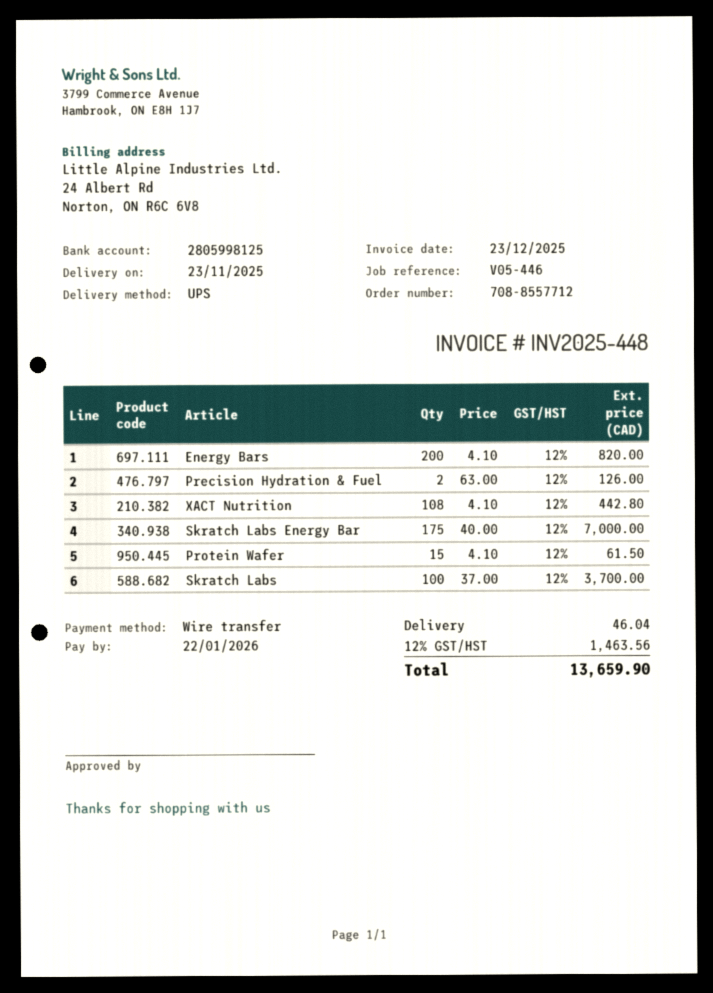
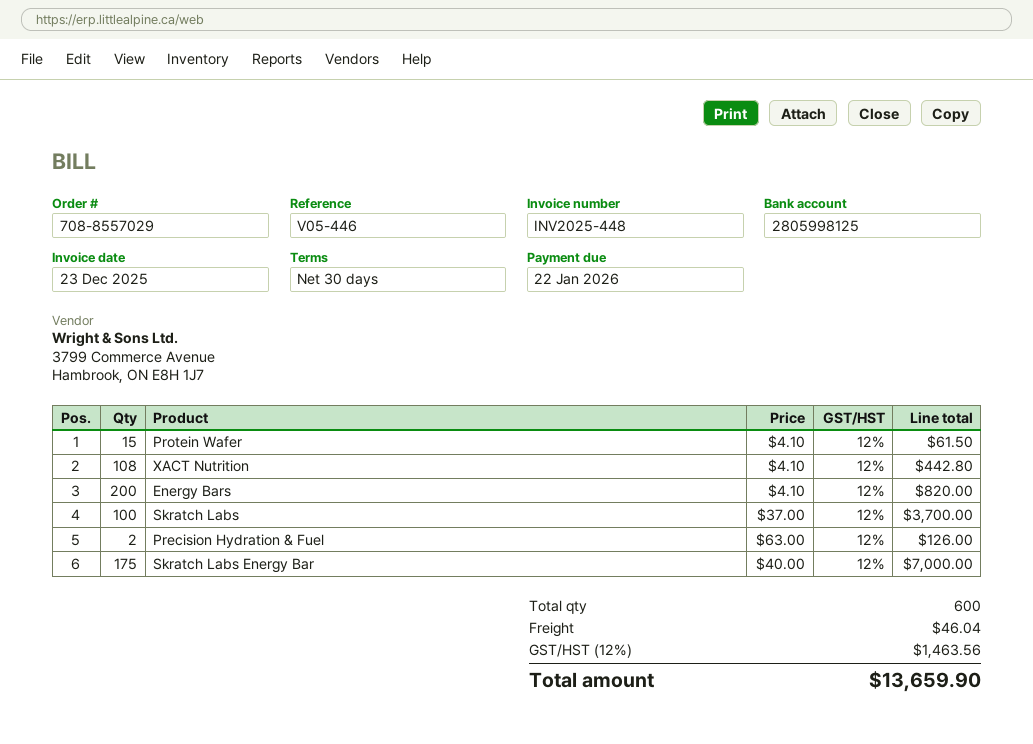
order number: 708-8557712 -> 708-8557029

